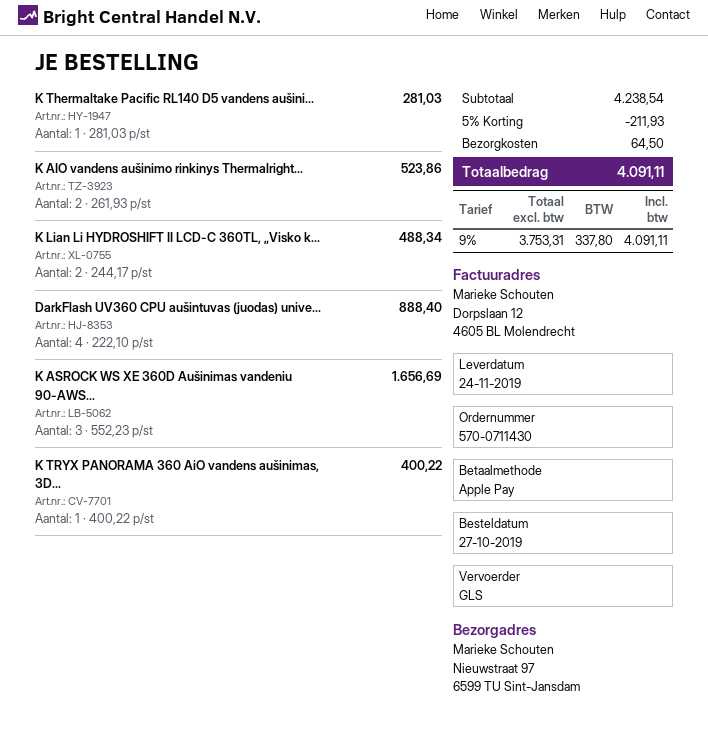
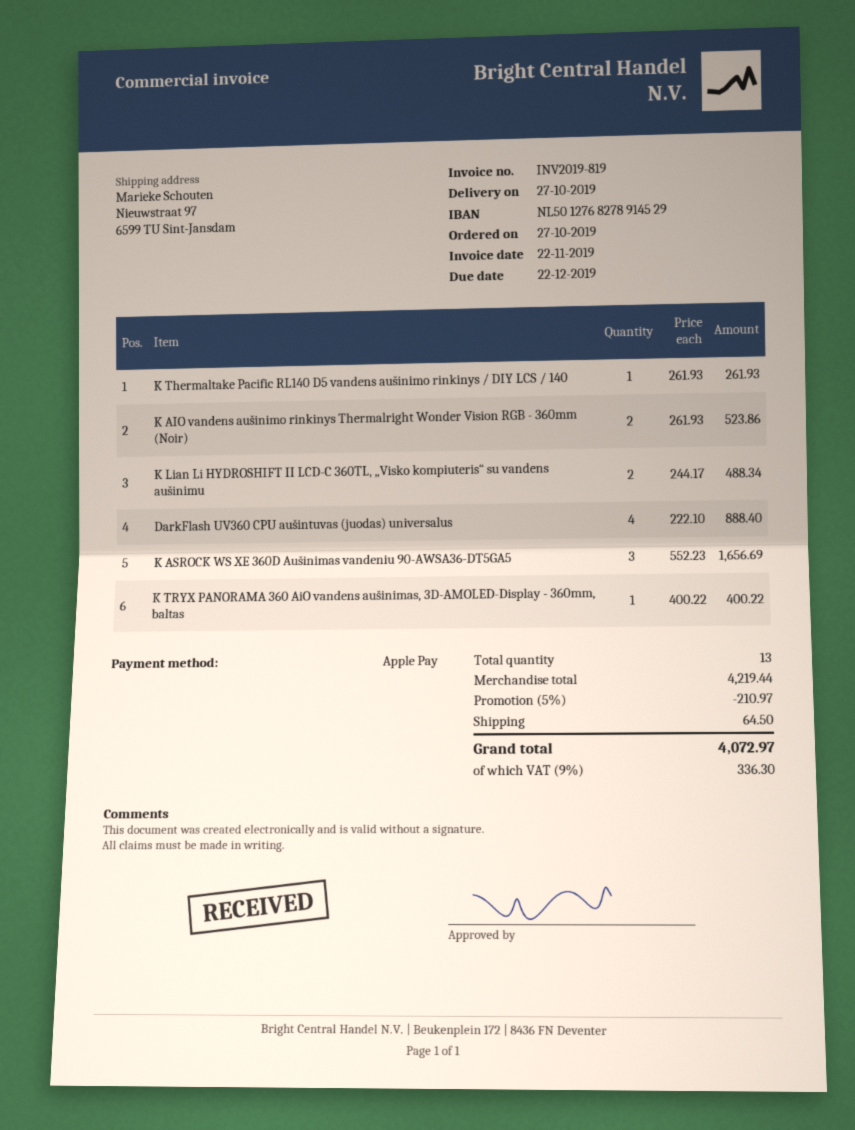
delivery date: 2019-11-24 -> 2019-10-27
K Thermaltake Pacific RL140 D5 vandens aušini...: 1 x 281.03 = 281.03 -> 1 x 261.93 = 261.93
subtotal: 4238.54 -> 4219.44
discount: 5% = 211.93 -> 5% = 210.97
tax: 9% = 337.80 -> 9% = 336.30
total: 4091.11 -> 4072.97

